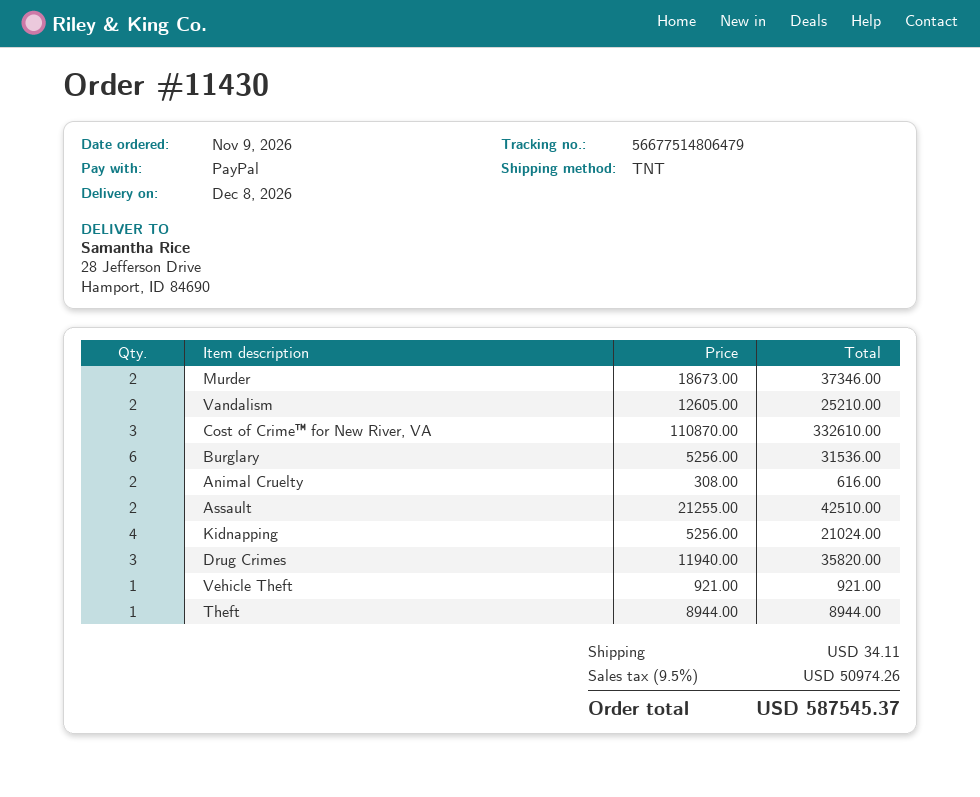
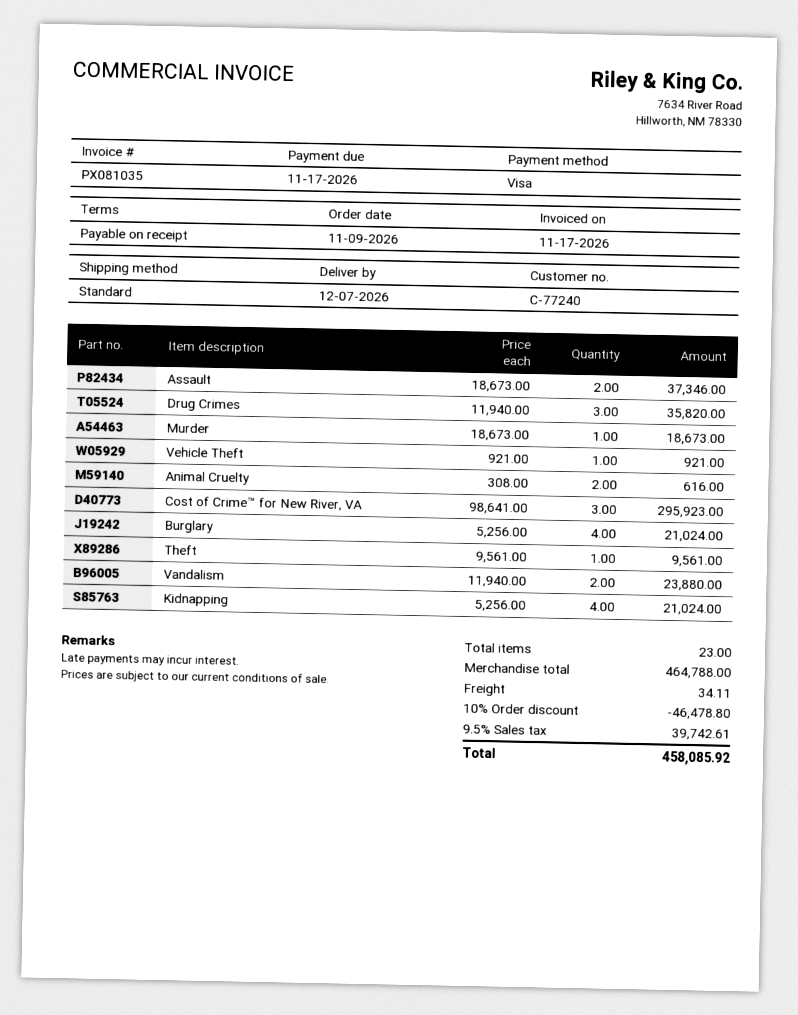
delivery date: 2026-12-08 -> 2026-12-07
payment method: PayPal -> Visa
shipping method: TNT -> standard
Murder: 2 x 18673.00 = 37346.00 -> 1 x 18673.00 = 18673.00
Vandalism: 2 x 12605.00 = 25210.00 -> 2 x 11940.00 = 23880.00
Cost of Crime™ for New River, VA: 3 x 110870.00 = 332610.00 -> 3 x 98641.00 = 295923.00
Burglary: 6 x 5256.00 = 31536.00 -> 4 x 5256.00 = 21024.00
Assault: 2 x 21255.00 = 42510.00 -> 2 x 18673.00 = 37346.00
Theft: 1 x 8944.00 = 8944.00 -> 1 x 9561.00 = 9561.00
discount: none -> 10% = 46478.80
tax: 9.5% = 50974.26 -> 9.5% = 39742.61
total: 587545.37 -> 458085.92

